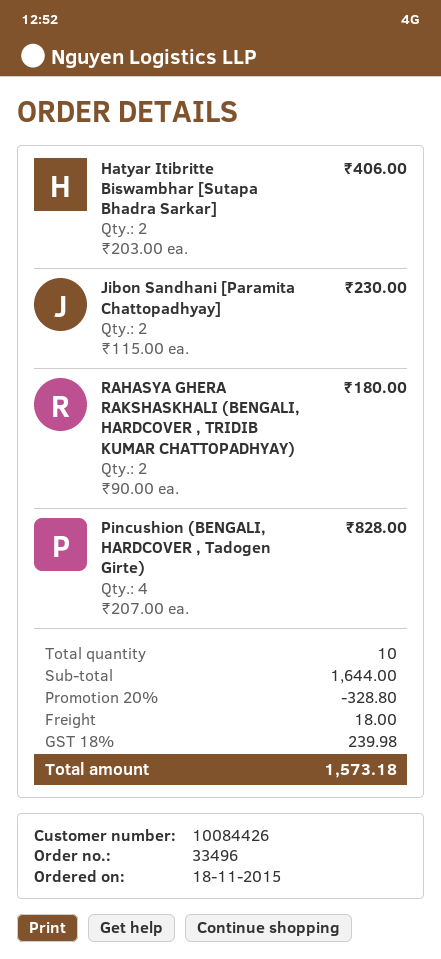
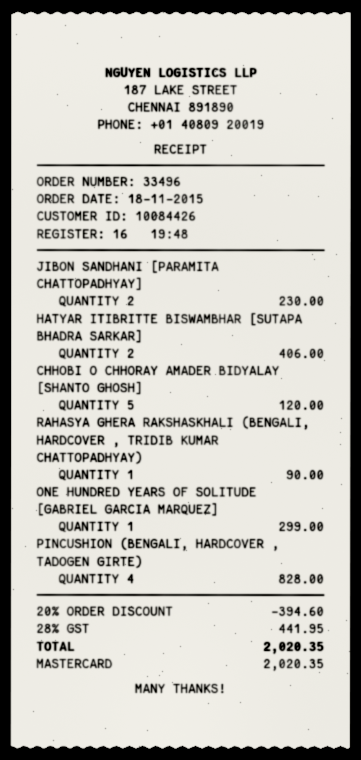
RAHASYA GHERA RAKSHASKHALI (BENGALI, HARDCOVER , TRIDIB KUMAR CHATTOPADHYAY): 2 for 180.00 -> 1 for 90.00
CHHOBI O CHHORAY AMADER BIDYALAY [SHANTO GHOSH]: none -> 5 for 120.00
ONE HUNDRED YEARS OF SOLITUDE [GABRIEL GARCIA MARQUEZ]: none -> 1 for 299.00
discount: 20% = 328.80 -> 20% = 394.60
shipping: 18.00 -> none
tax: 18% = 239.98 -> 28% = 441.95
total: 1573.18 -> 2020.35

